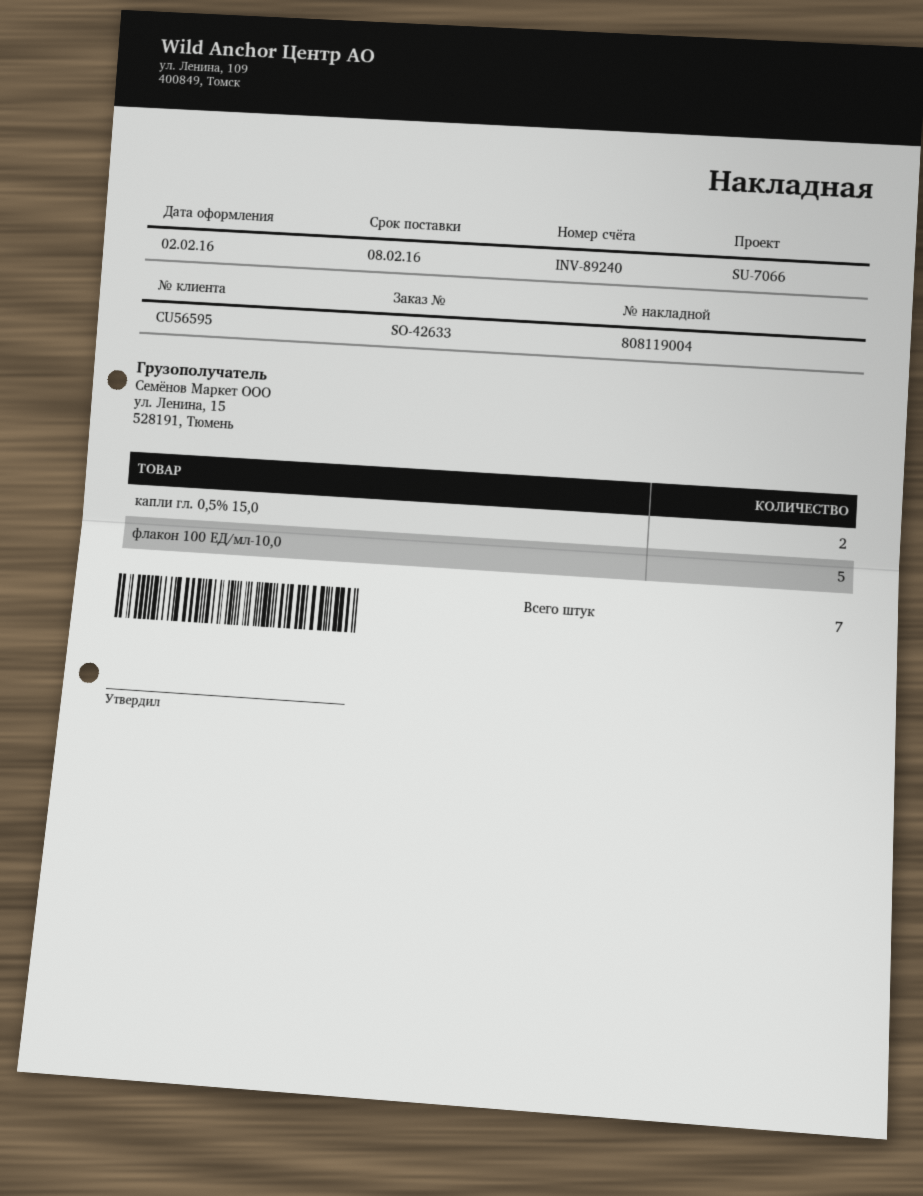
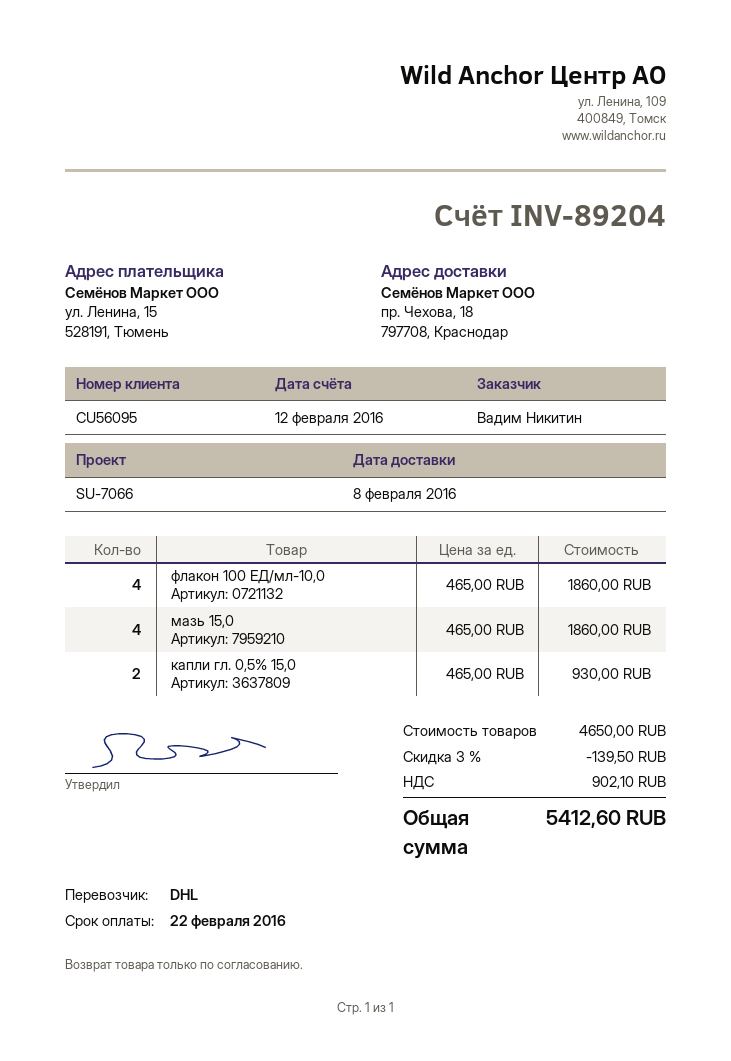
invoice number: INV-89240 -> INV-89204
customer number: CU56595 -> CU56095
ship to: ул. Ленина, 15, 528191, Тюмень -> пр. Чехова, 18, 797708, Краснодар
флакон 100 ЕД/мл-10,0: 5 -> 4
мазь 15,0: none -> 4

